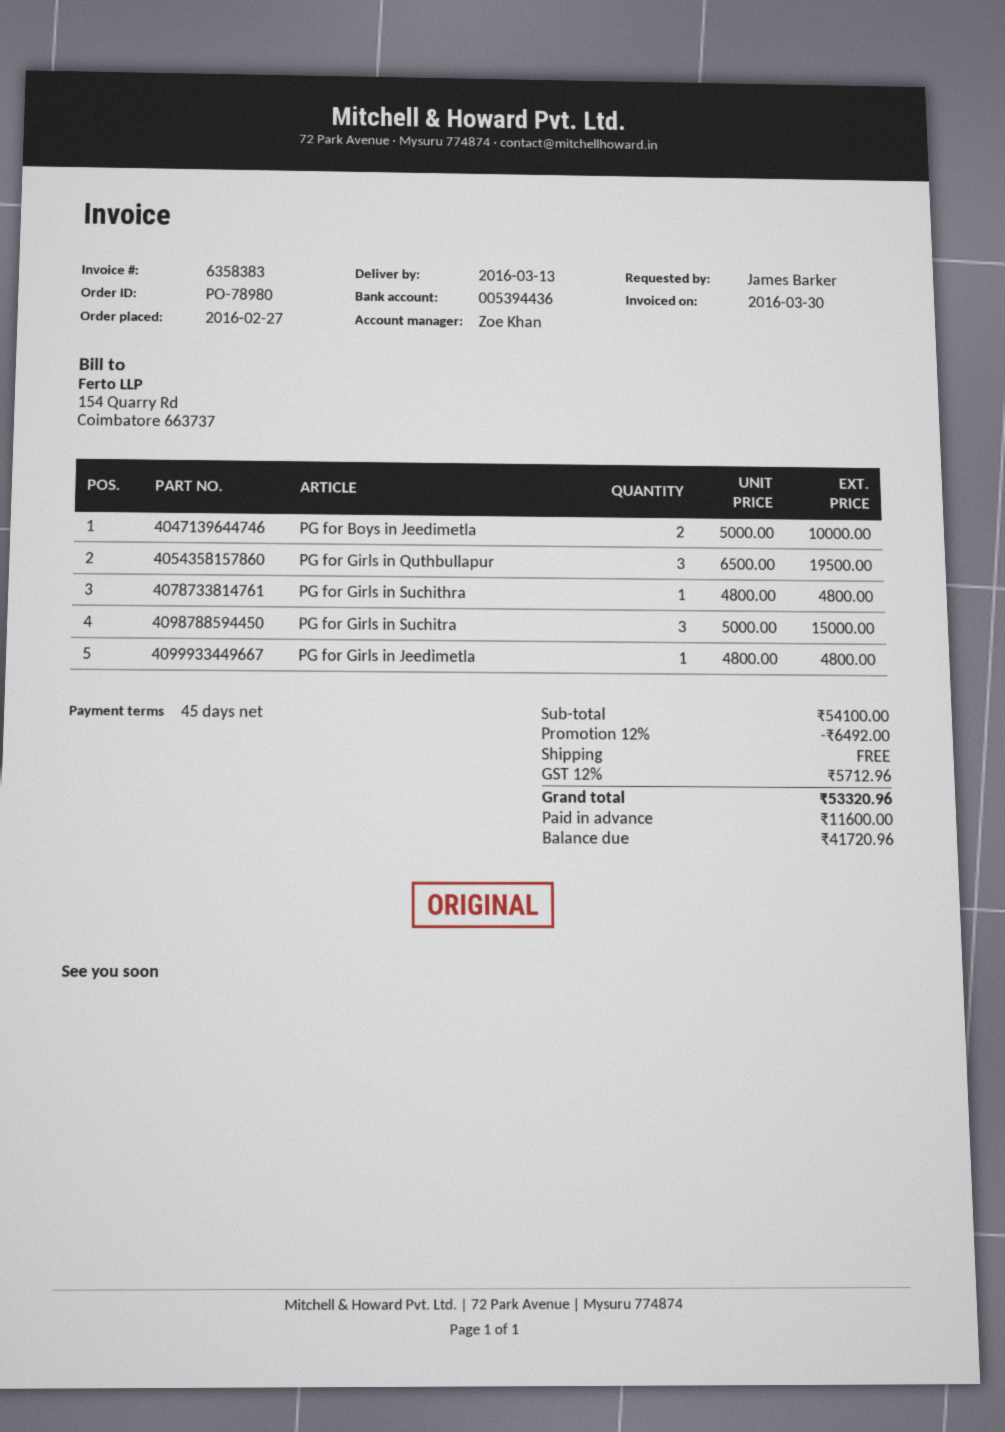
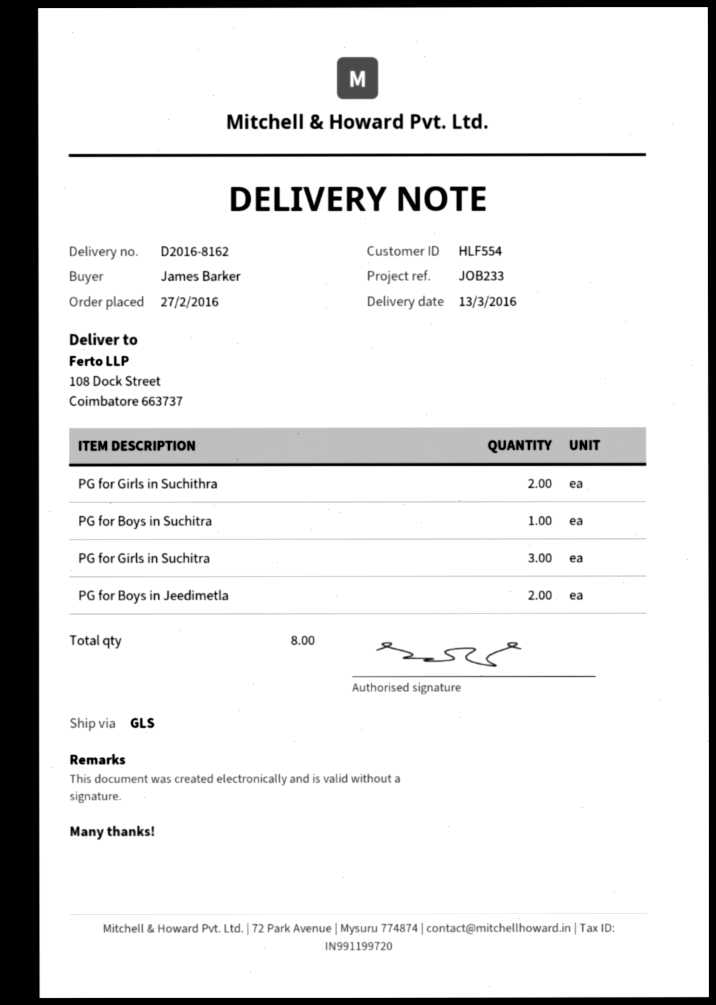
PG for Girls in Quthbullapur: 3 -> none
PG for Girls in Suchithra: 1 -> 2
PG for Girls in Jeedimetla: 1 -> none
PG for Boys in Suchitra: none -> 1

